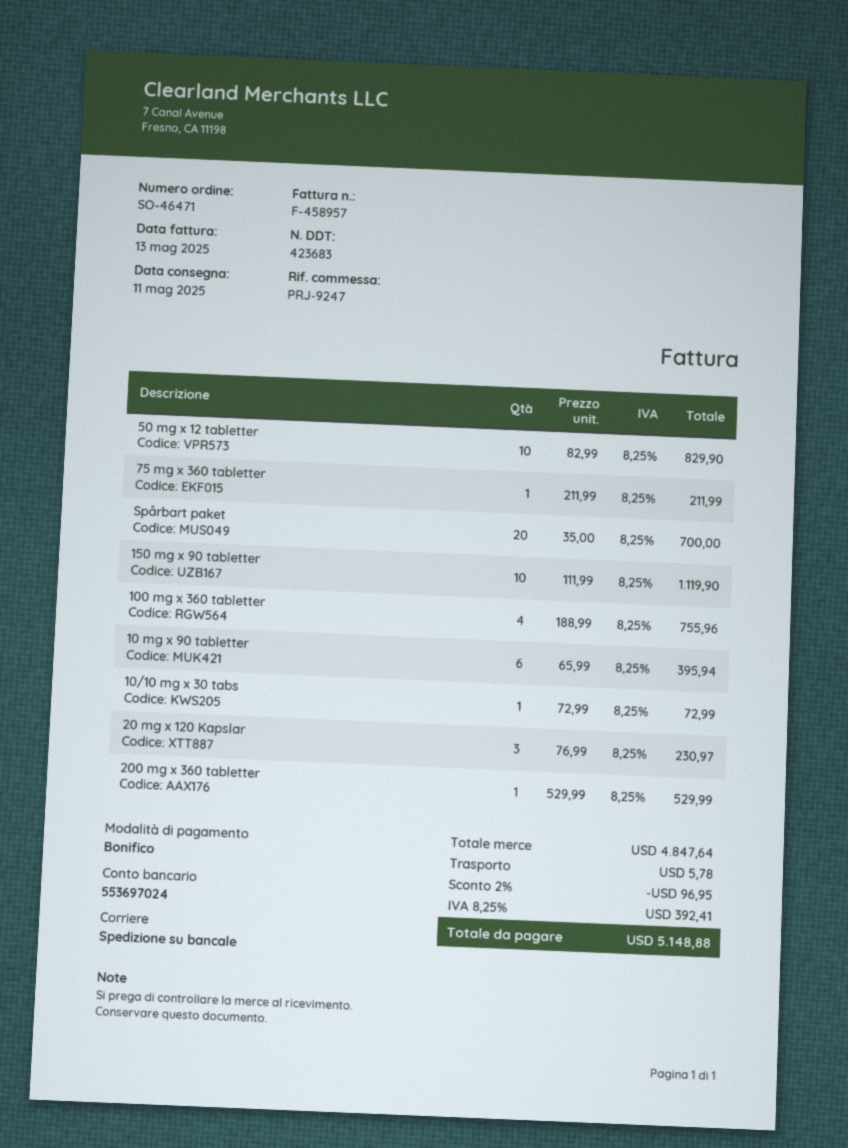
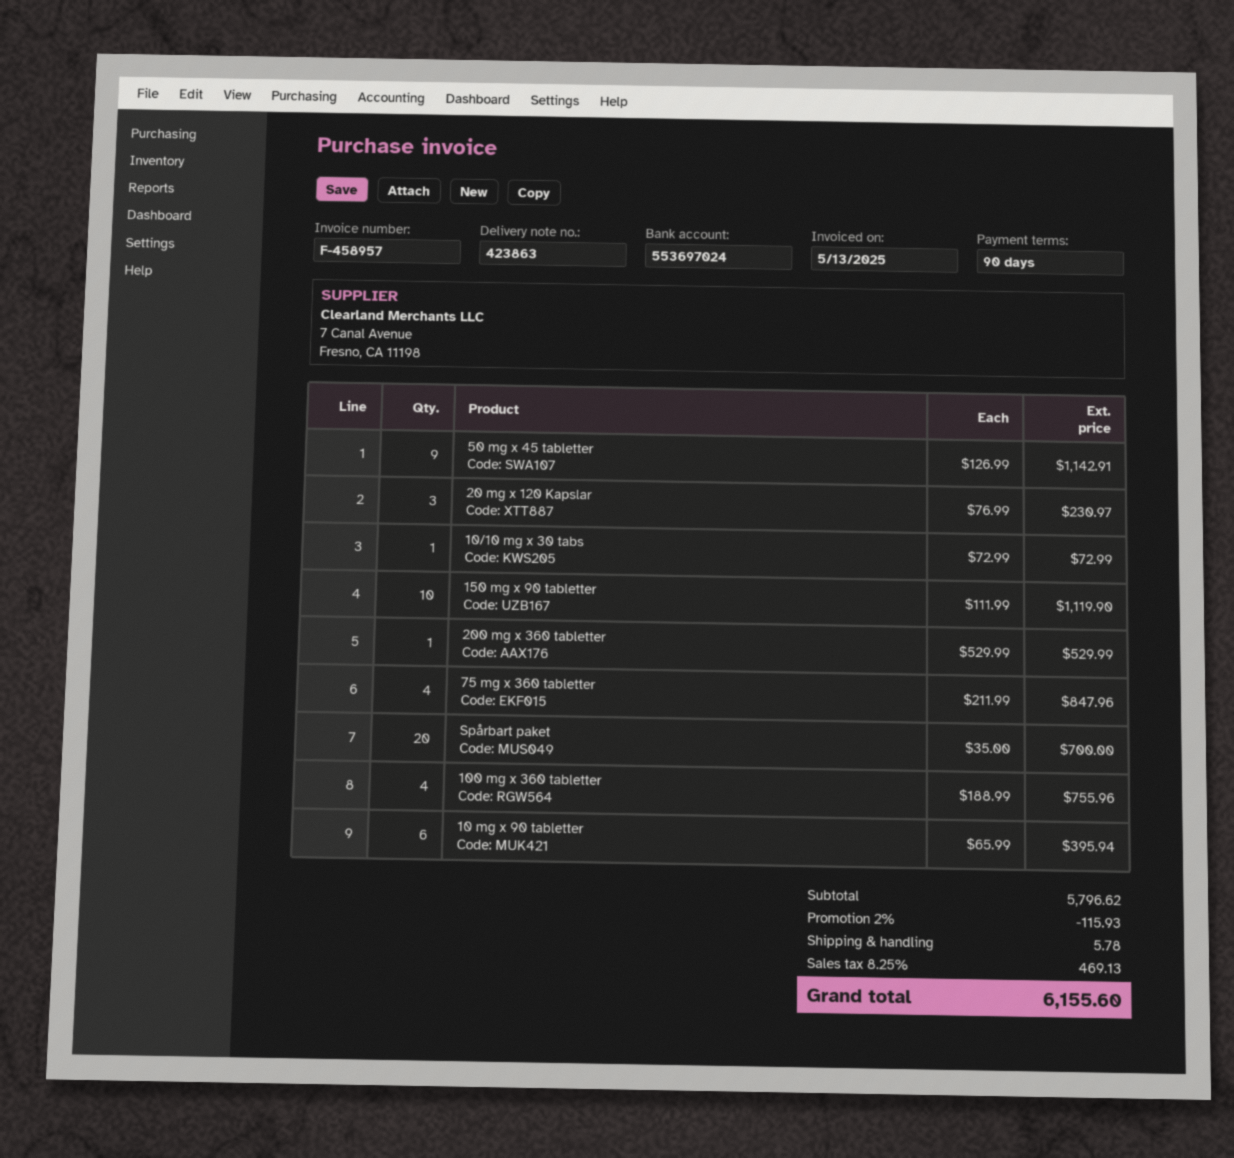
delivery note number: 423683 -> 423863
50 mg x 12 tabletter: 10 x 82.99 = 829.90 -> none
75 mg x 360 tabletter: 1 x 211.99 = 211.99 -> 4 x 211.99 = 847.96
50 mg x 45 tabletter: none -> 9 x 126.99 = 1142.91
subtotal: 4847.64 -> 5796.62
discount: 2% = 96.95 -> 2% = 115.93
tax: 8.25% = 392.41 -> 8.25% = 469.13
total: 5148.88 -> 6155.60

